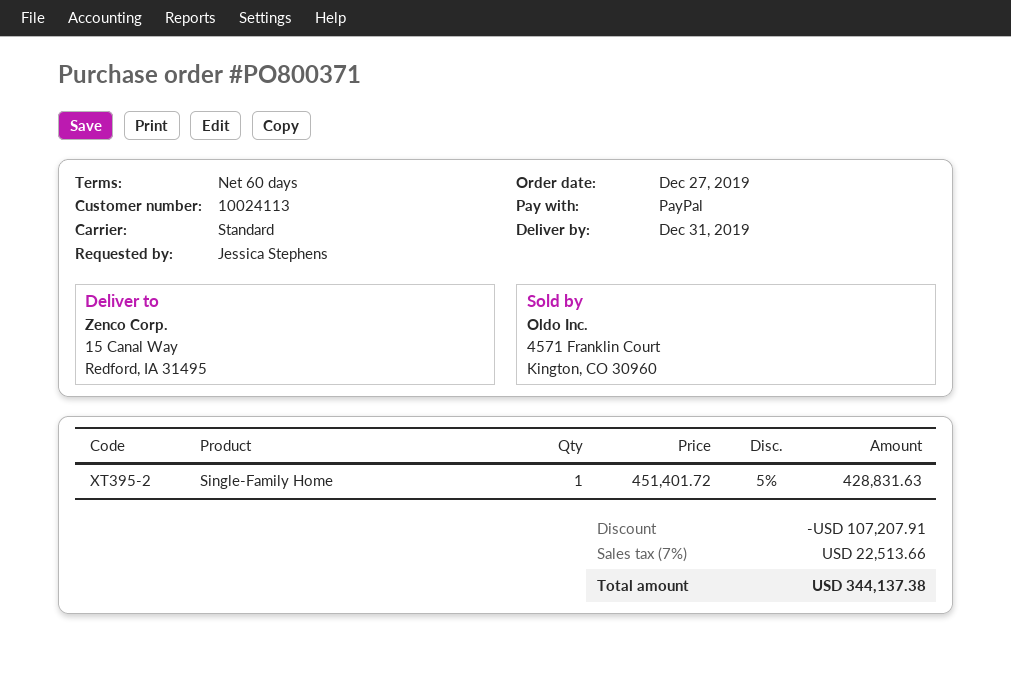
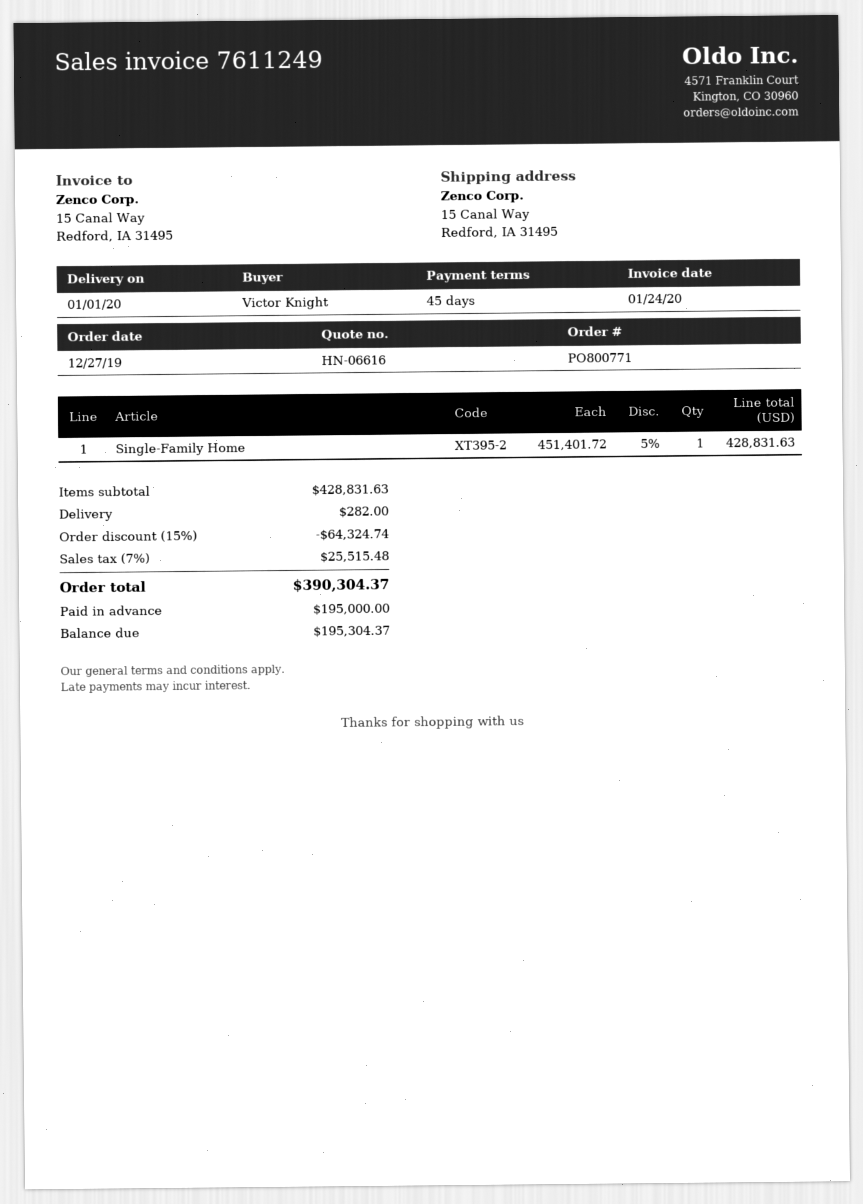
order number: PO800371 -> PO800771
delivery date: 2019-12-31 -> 2020-01-01
payment terms: 60 days -> 45 days
ordered by: Jessica Stephens -> Victor Knight
discount: 107207.91 -> 64324.74
shipping: none -> 282.00
tax: 7% = 22513.66 -> 7% = 25515.48
total: 344137.38 -> 390304.37

